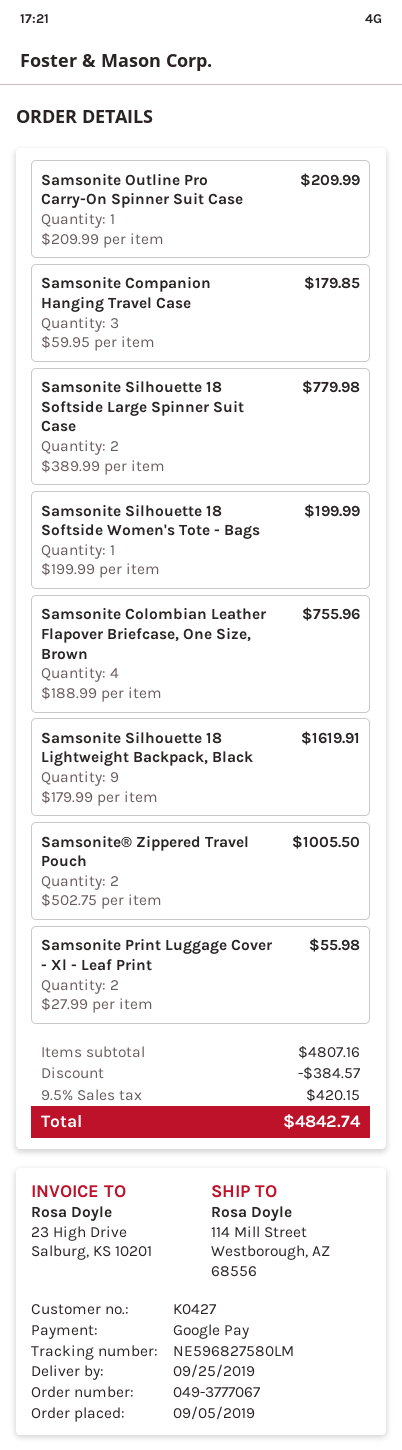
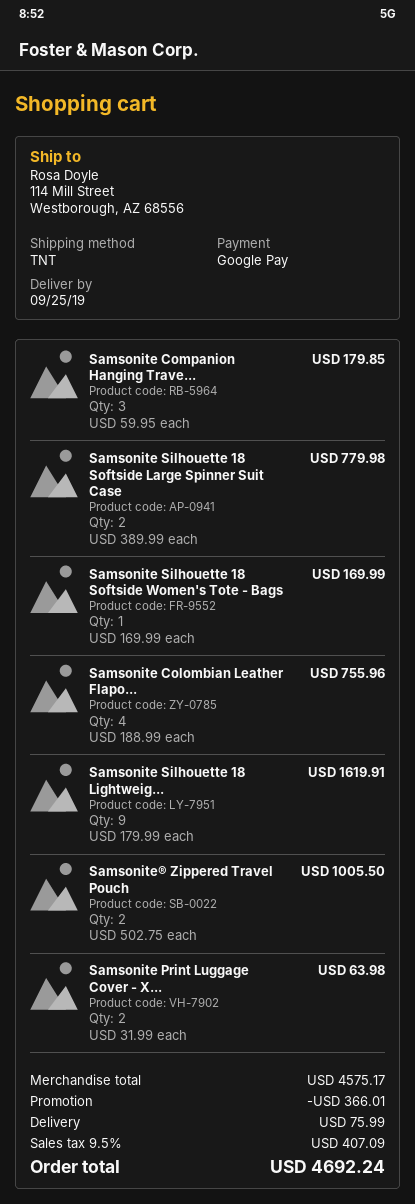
Samsonite Outline Pro Carry-On Spinner Suit Case: 1 x 209.99 = 209.99 -> none
Samsonite Silhouette 18 Softside Women's Tote - Bags: 1 x 199.99 = 199.99 -> 1 x 169.99 = 169.99
Samsonite Print Luggage Cover - Xl - Leaf Print: 2 x 27.99 = 55.98 -> 2 x 31.99 = 63.98
subtotal: 4807.16 -> 4575.17
discount: 384.57 -> 366.01
shipping: none -> 75.99
tax: 9.5% = 420.15 -> 9.5% = 407.09
total: 4842.74 -> 4692.24

